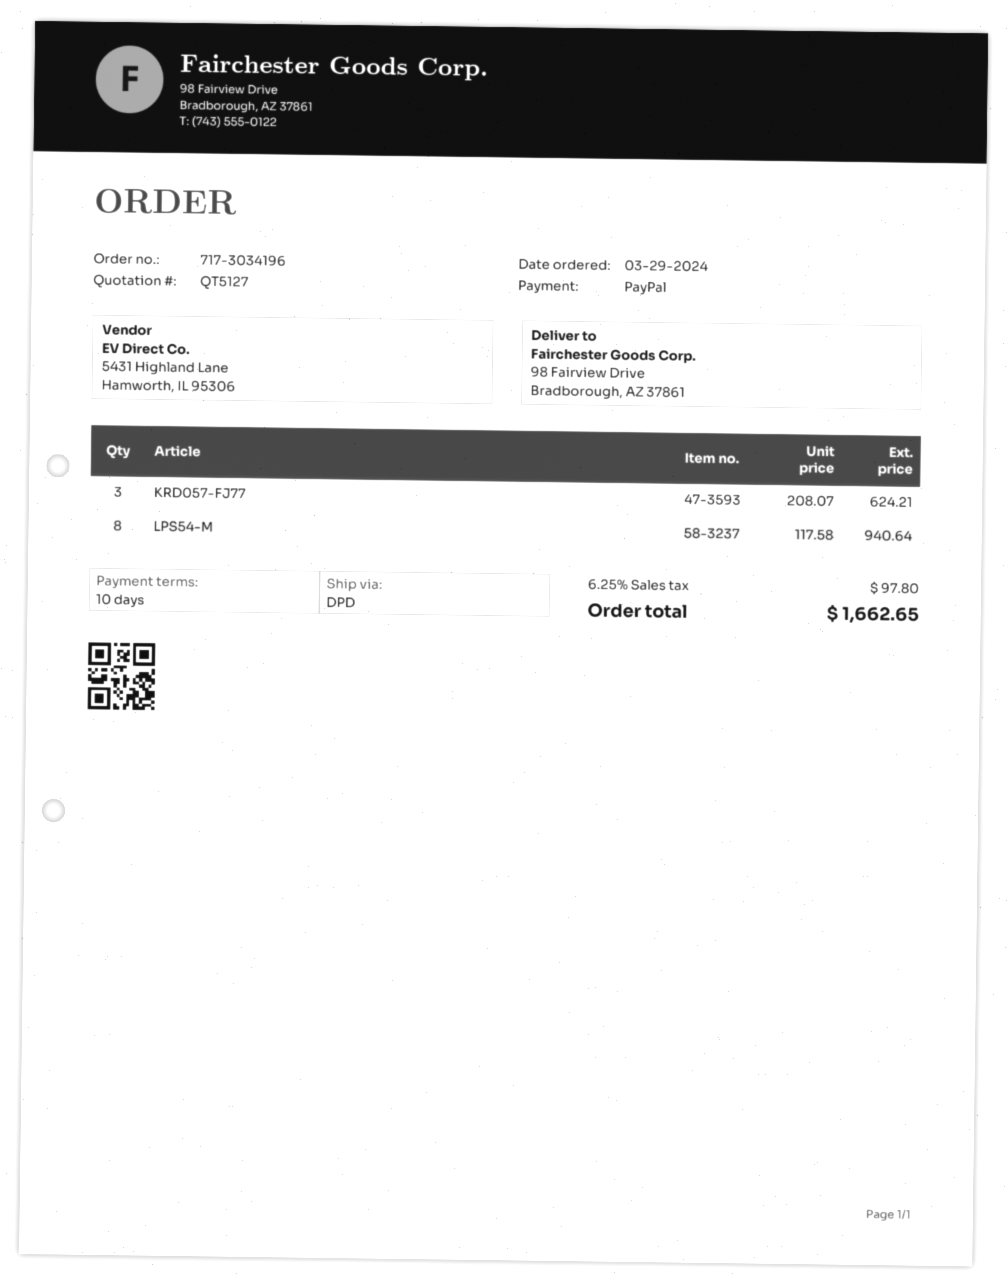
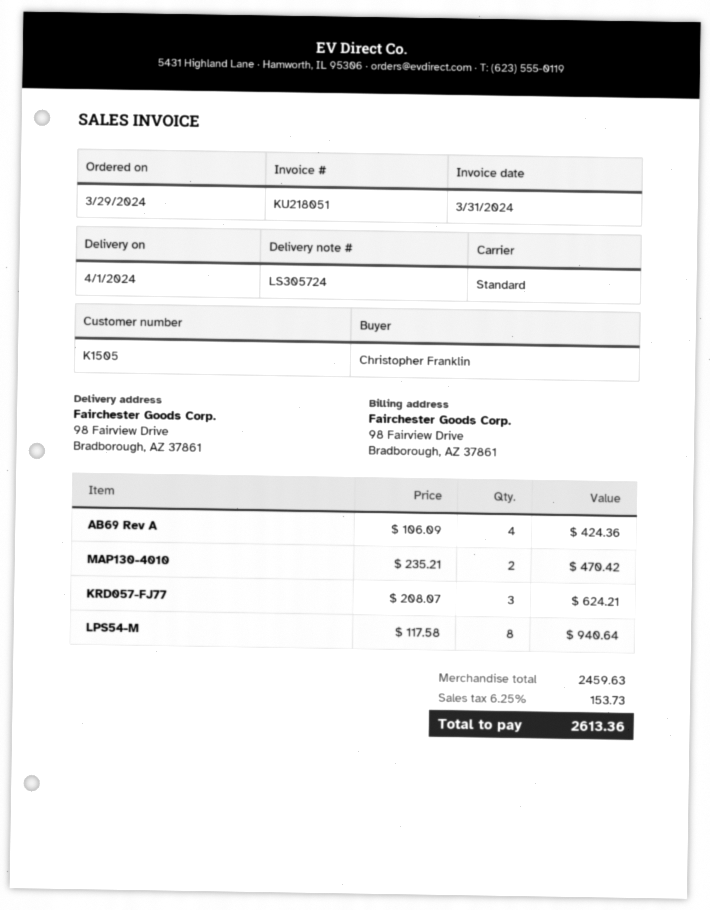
shipping method: DPD -> standard
AB69 Rev A: none -> 4 x 106.09 = 424.36
MAP130-4010: none -> 2 x 235.21 = 470.42
tax: 6.25% = 97.80 -> 6.25% = 153.73
total: 1662.65 -> 2613.36

